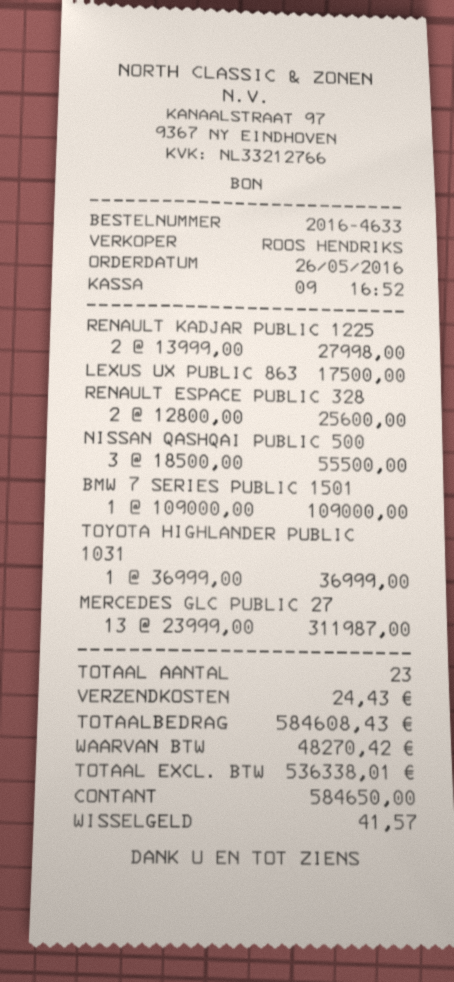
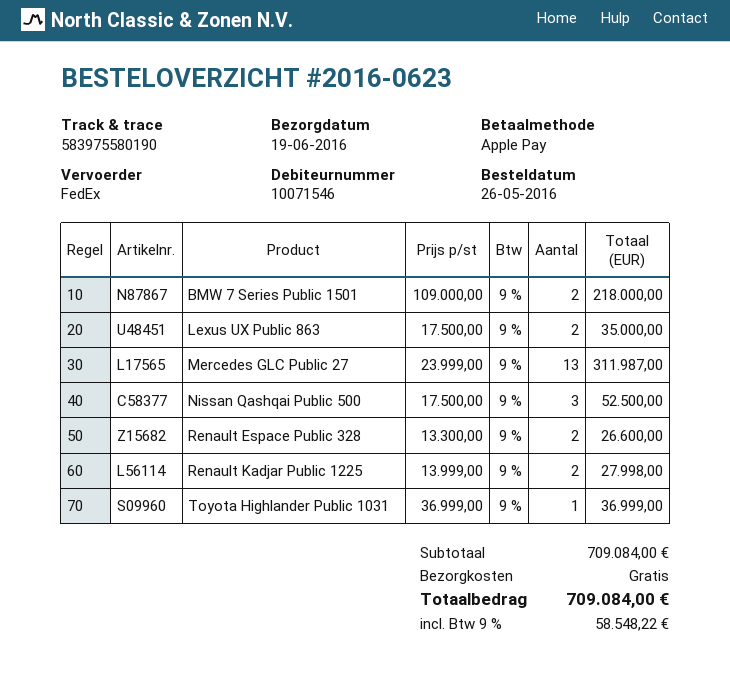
order number: 2016-4633 -> 2016-0623
payment method: cash -> Apple Pay
LEXUS UX PUBLIC 863: 1 x 17500.00 = 17500.00 -> 2 x 17500.00 = 35000.00
RENAULT ESPACE PUBLIC 328: 2 x 12800.00 = 25600.00 -> 2 x 13300.00 = 26600.00
NISSAN QASHQAI PUBLIC 500: 3 x 18500.00 = 55500.00 -> 3 x 17500.00 = 52500.00
BMW 7 SERIES PUBLIC 1501: 1 x 109000.00 = 109000.00 -> 2 x 109000.00 = 218000.00
shipping: 24.43 -> 0.00
tax: 48270.42 -> 58548.22
total: 584608.43 -> 709084.00

